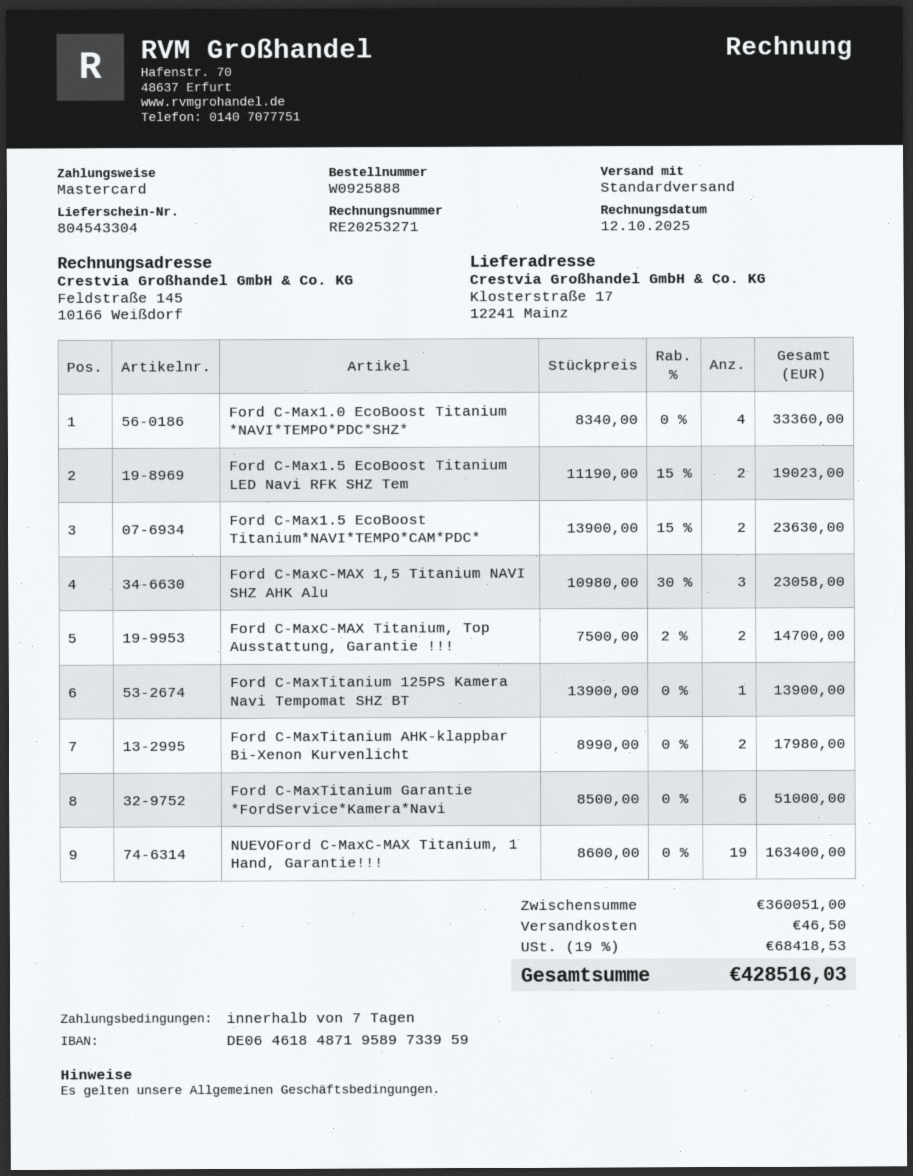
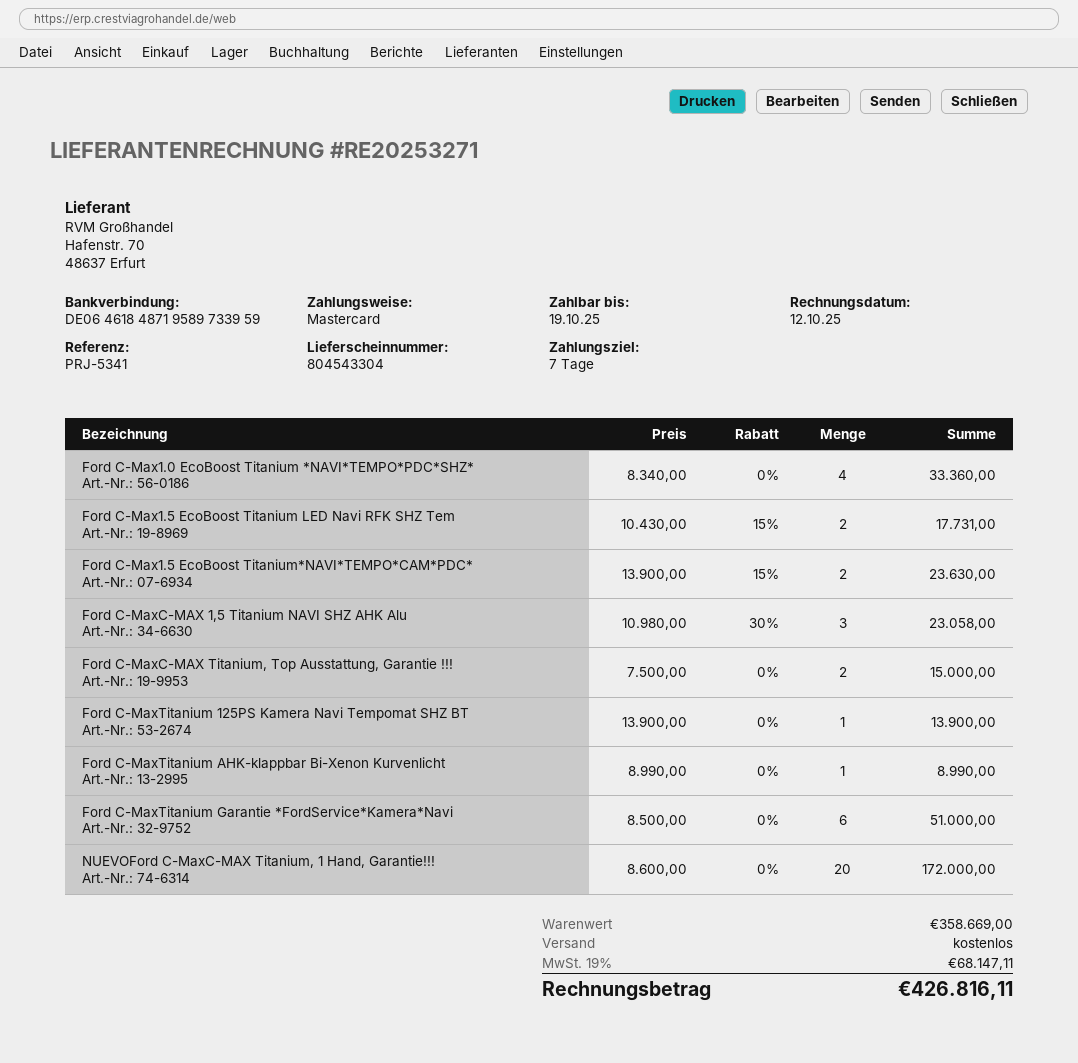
Ford C-Max1.5 EcoBoost Titanium LED Navi RFK SHZ Tem: 2 x 11190.00 - 15% = 19023.00 -> 2 x 10430.00 - 15% = 17731.00
Ford C-MaxC-MAX Titanium, Top Ausstattung, Garantie !!!: 2 x 7500.00 - 2% = 14700.00 -> 2 x 7500.00 = 15000.00
Ford C-MaxTitanium AHK-klappbar Bi-Xenon Kurvenlicht: 2 x 8990.00 = 17980.00 -> 1 x 8990.00 = 8990.00
NUEVOFord C-MaxC-MAX Titanium, 1 Hand, Garantie!!!: 19 x 8600.00 = 163400.00 -> 20 x 8600.00 = 172000.00
subtotal: 360051.00 -> 358669.00
shipping: 46.50 -> 0.00
tax: 19% = 68418.53 -> 19% = 68147.11
total: 428516.03 -> 426816.11

